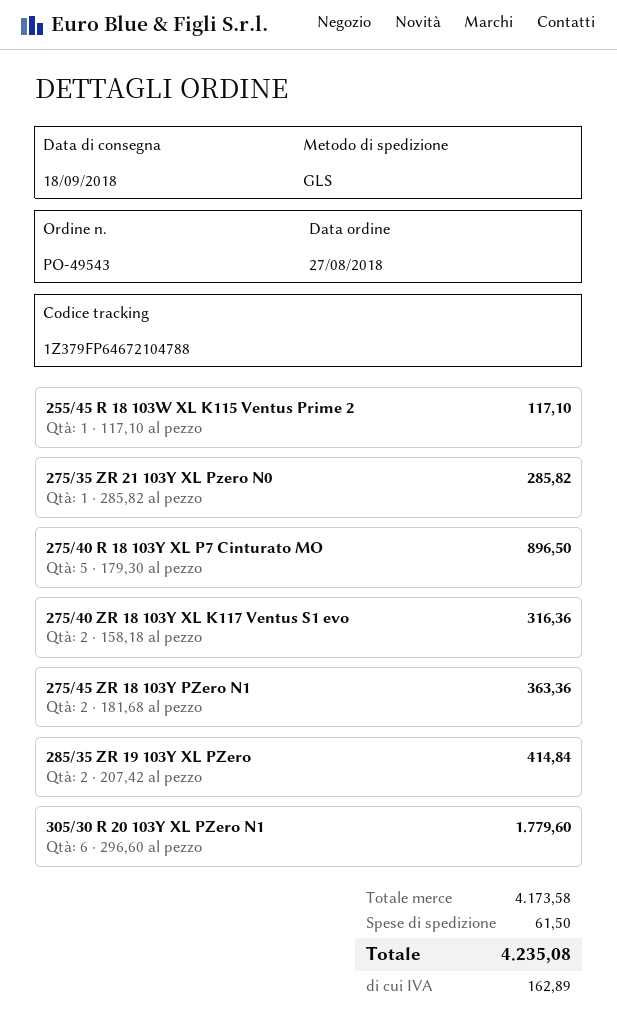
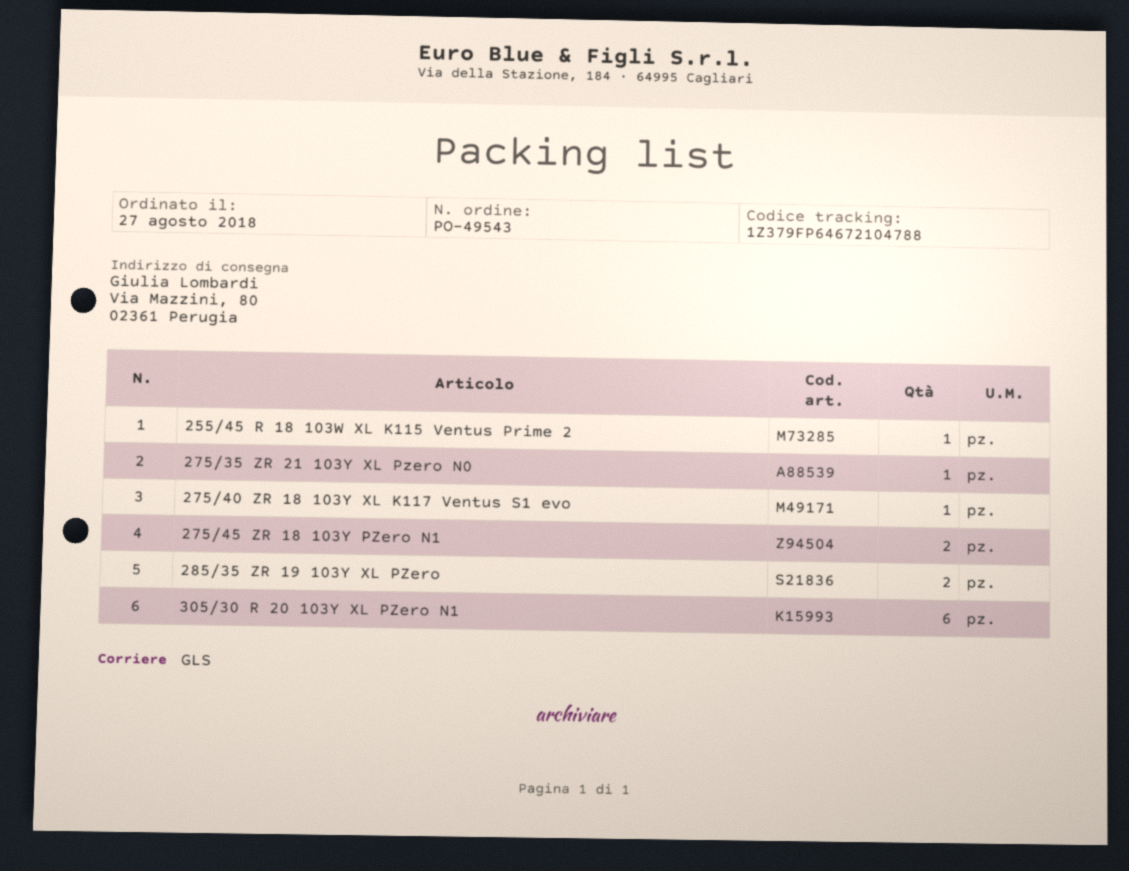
275/40 R 18 103Y XL P7 Cinturato MO: 5 -> none
275/40 ZR 18 103Y XL K117 Ventus S1 evo: 2 -> 1

